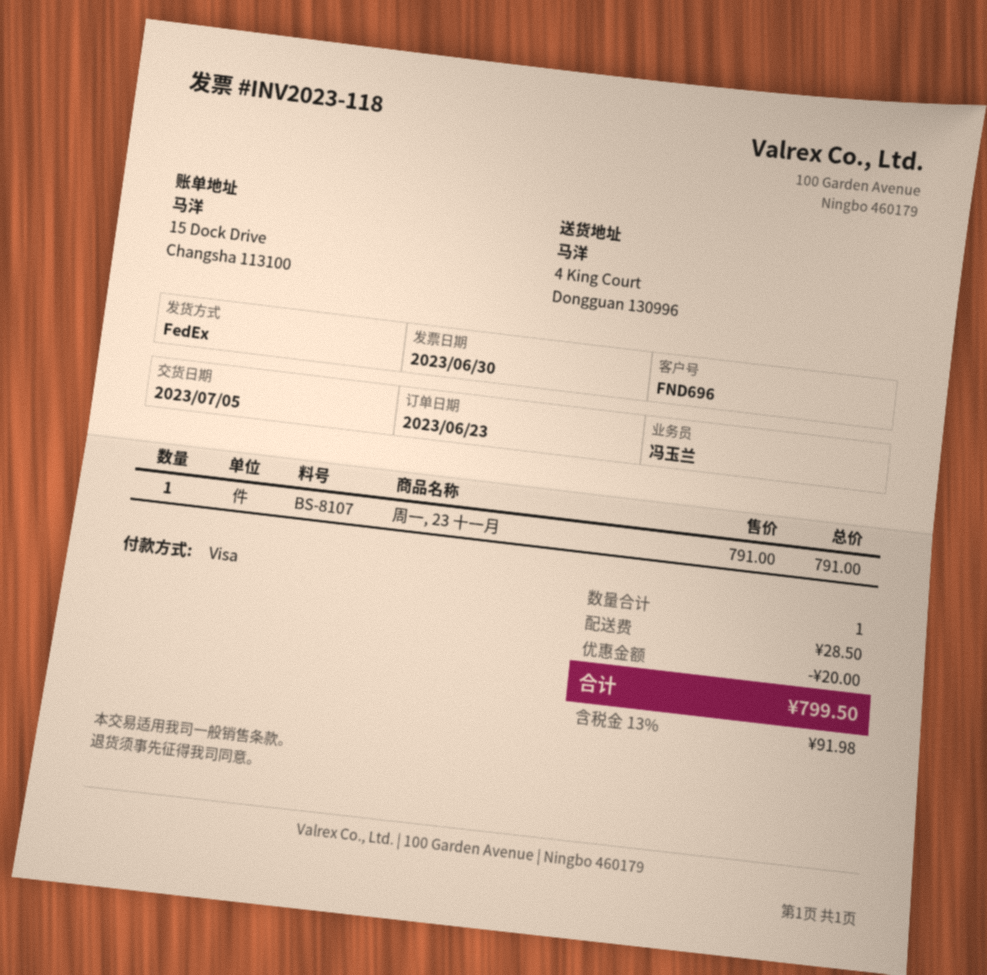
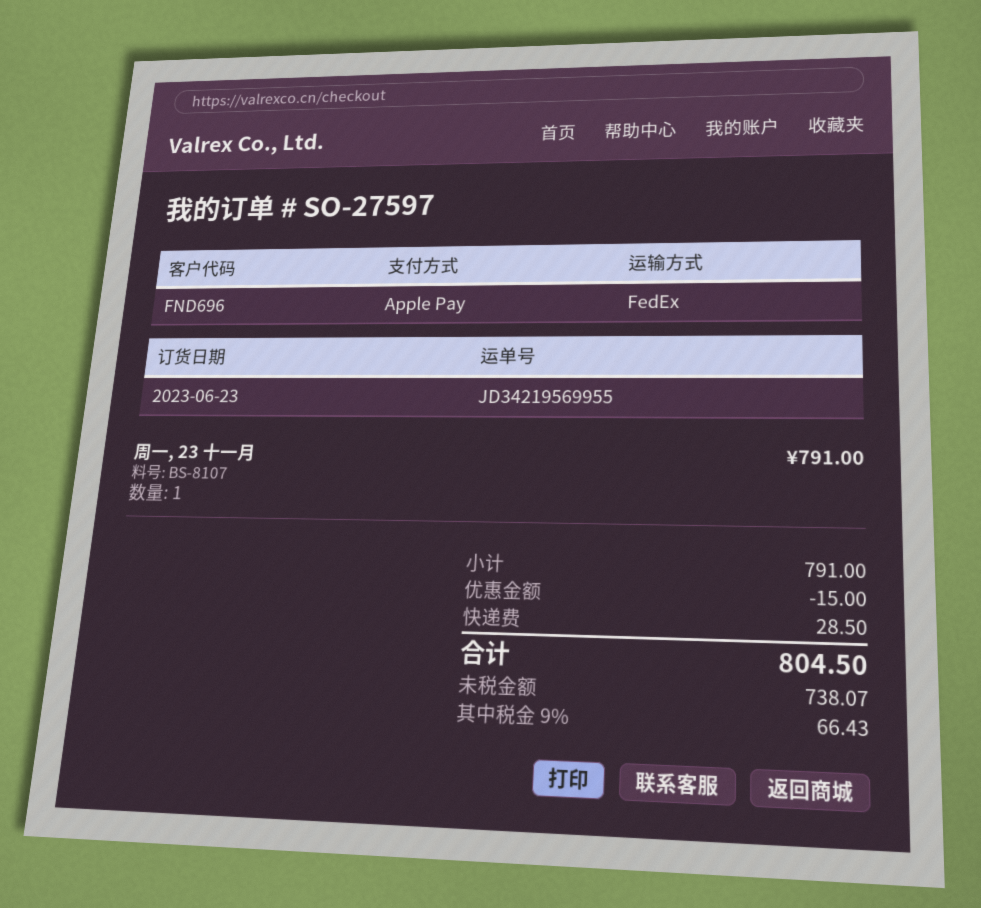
payment method: Visa -> Apple Pay
discount: 20.00 -> 15.00
tax: 13% = 91.98 -> 9% = 66.43
total: 799.50 -> 804.50

